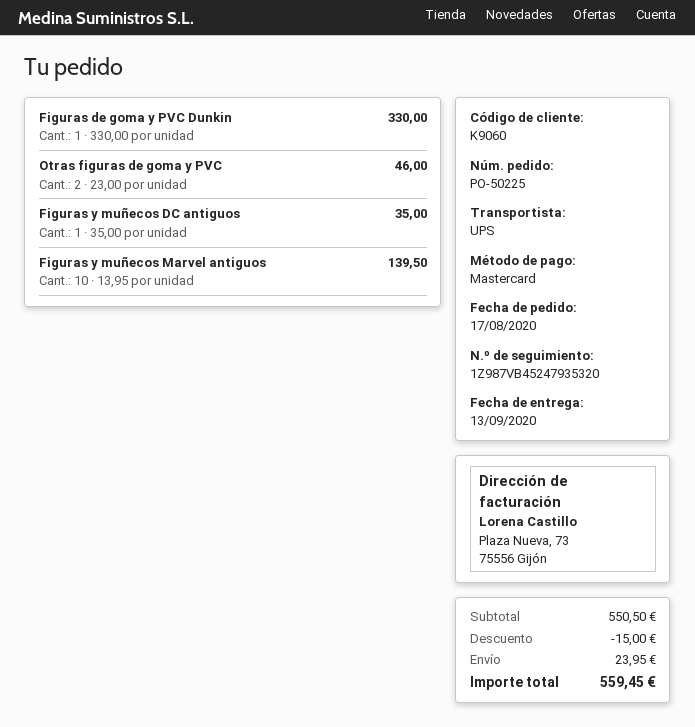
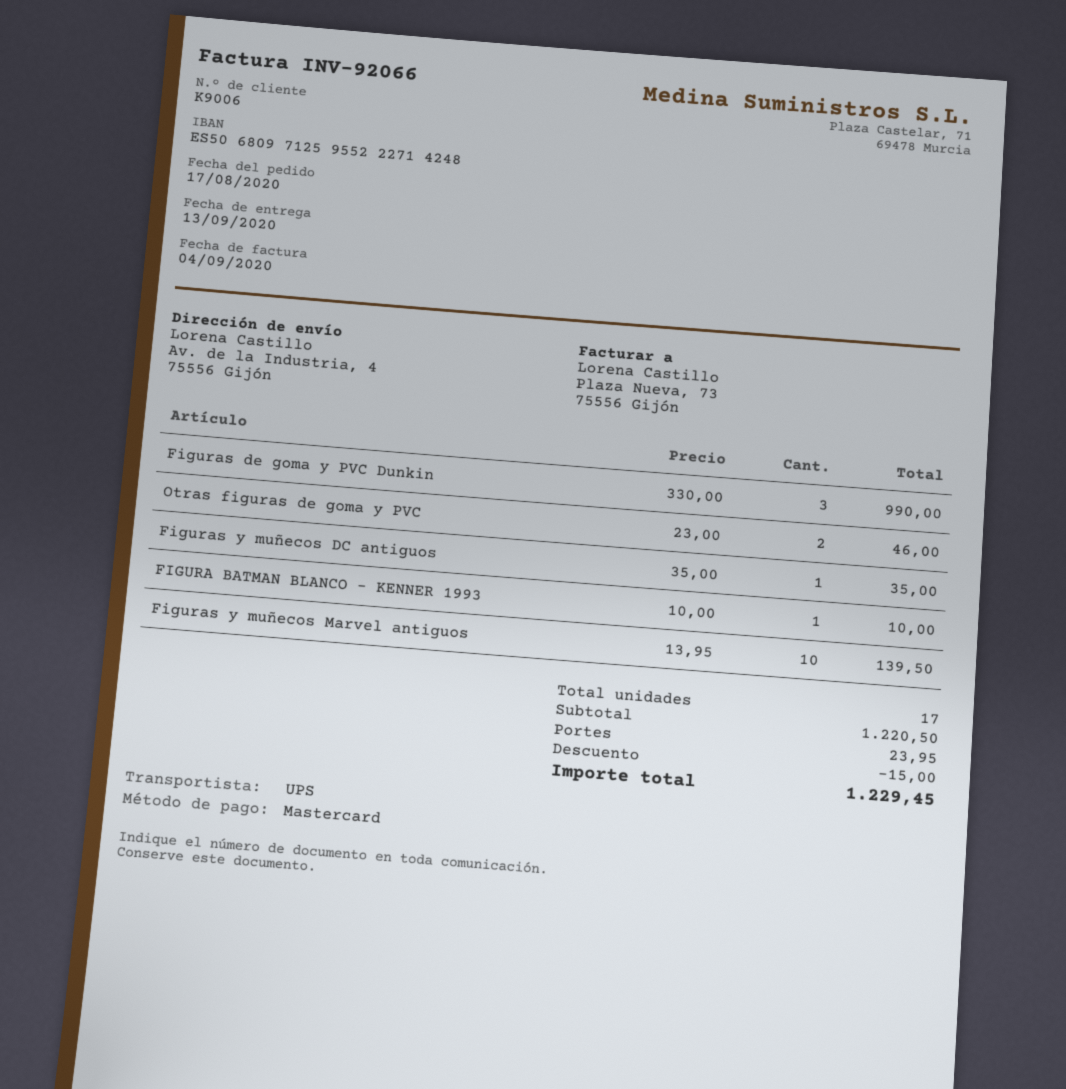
customer number: K9060 -> K9006
Figuras de goma y PVC Dunkin: 1 x 330.00 = 330.00 -> 3 x 330.00 = 990.00
FIGURA BATMAN BLANCO - KENNER 1993: none -> 1 x 10.00 = 10.00
subtotal: 550.50 -> 1220.50
total: 559.45 -> 1229.45

